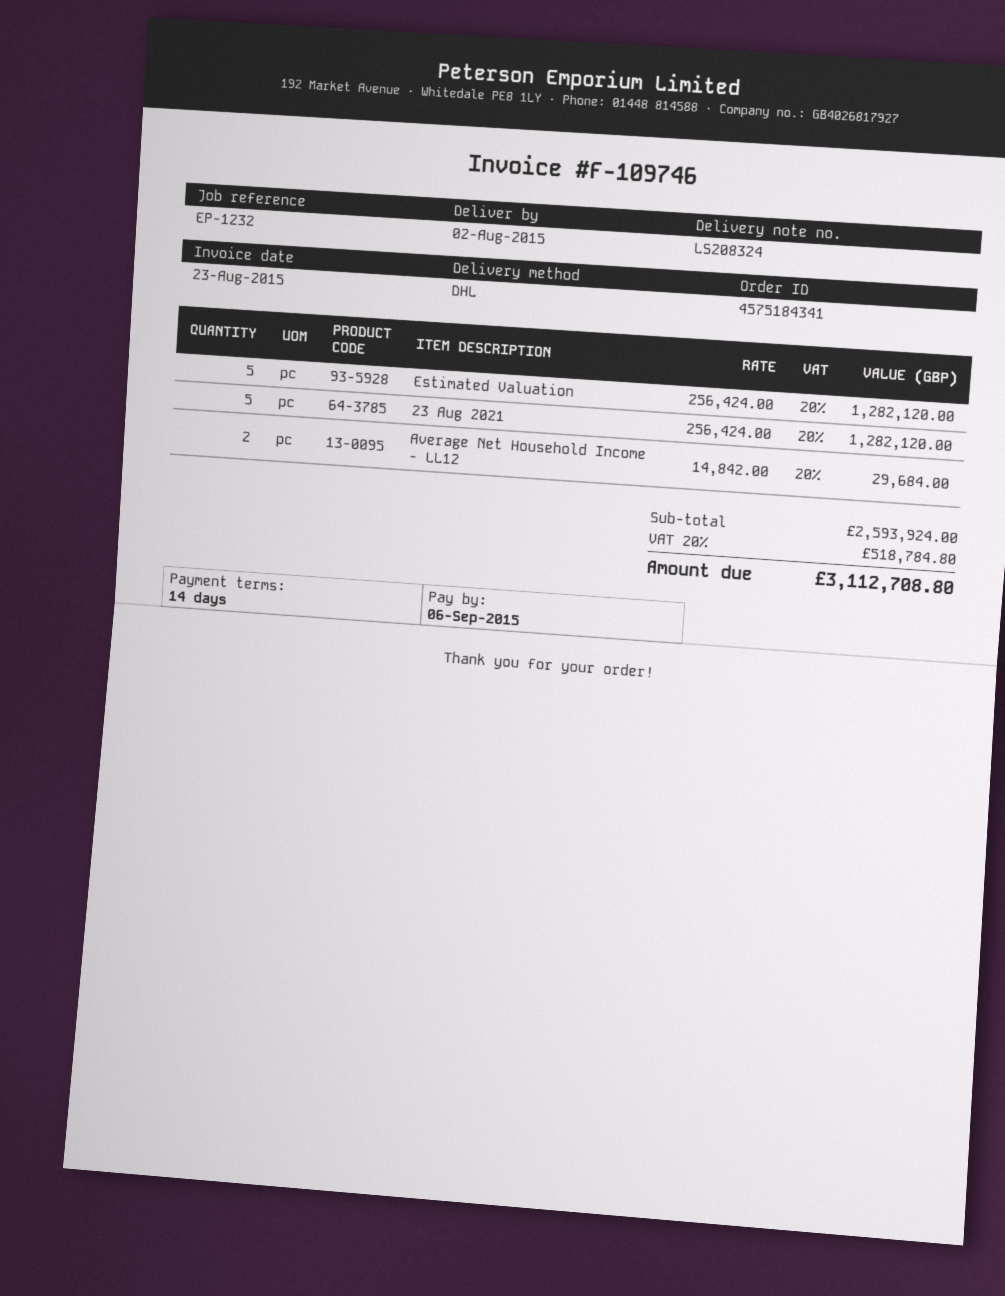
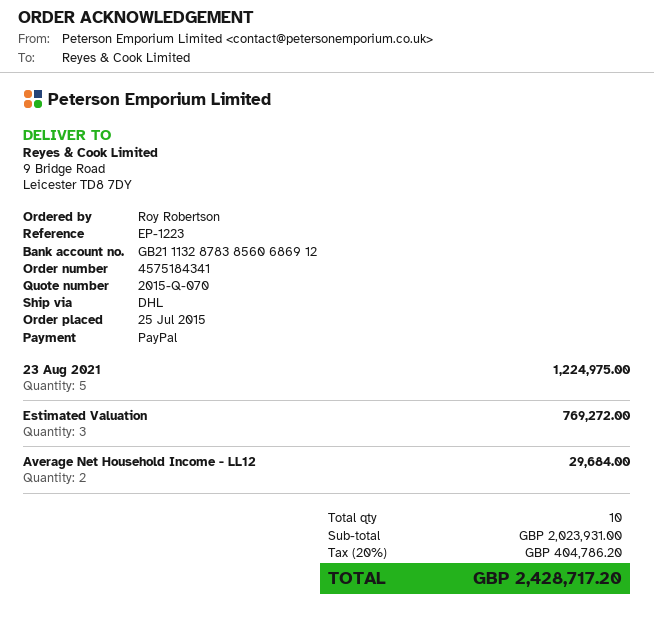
reference: EP-1232 -> EP-1223
Estimated Valuation: 5 for 1282120.00 -> 3 for 769272.00
23 Aug 2021: 5 for 1282120.00 -> 5 for 1224975.00
subtotal: 2593924.00 -> 2023931.00
tax: 20% = 518784.80 -> 20% = 404786.20
total: 3112708.80 -> 2428717.20

